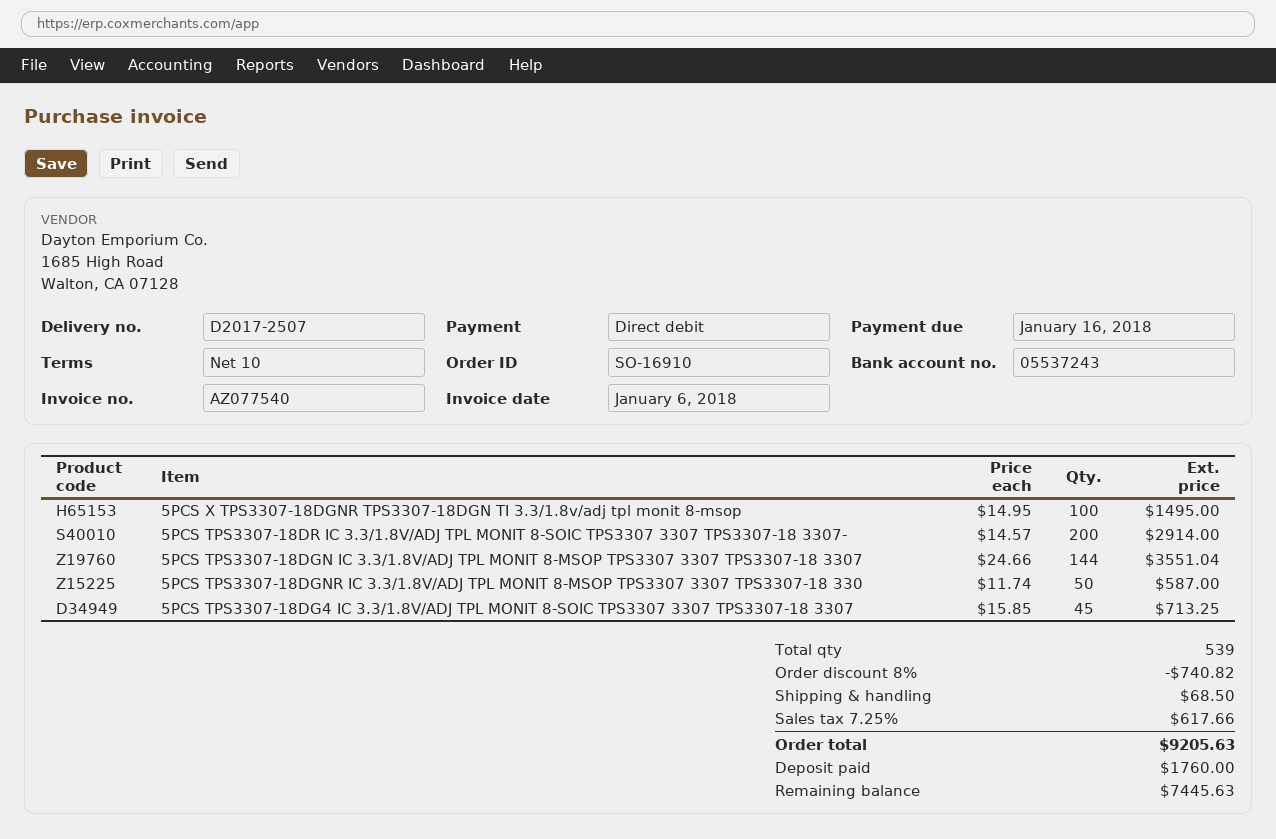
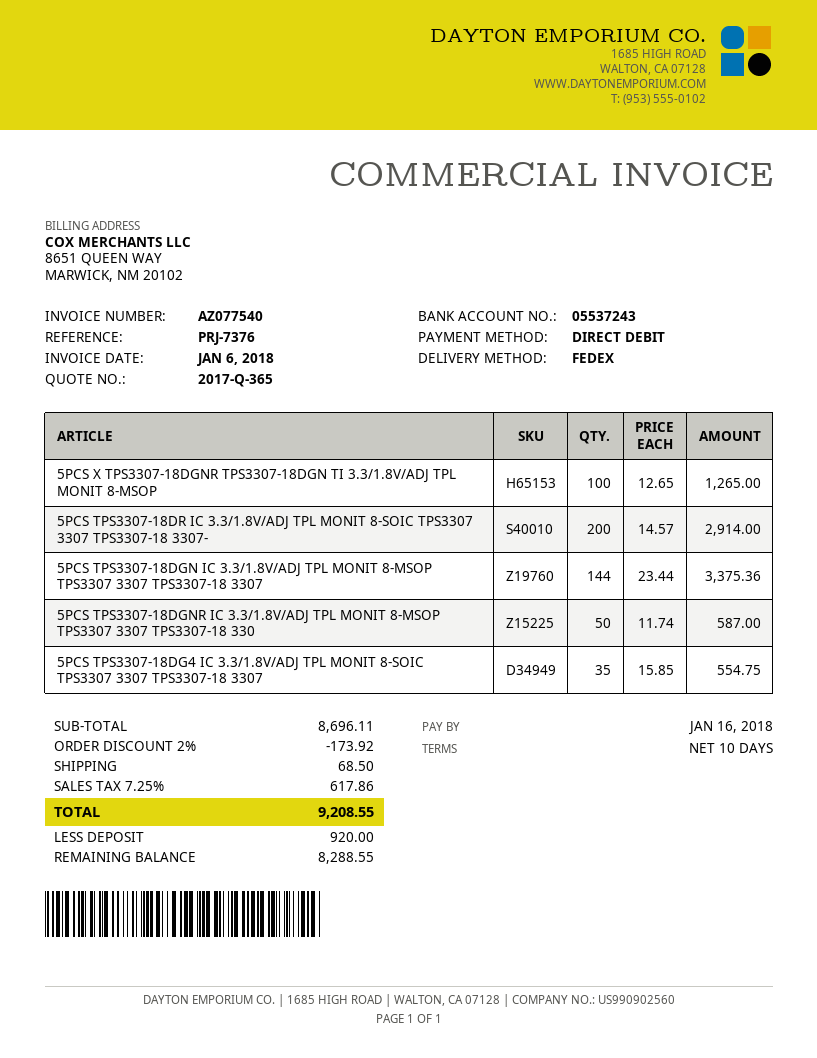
5PCS X TPS3307-18DGNR TPS3307-18DGN TI 3.3/1.8v/adj tpl monit 8-msop: 100 x 14.95 = 1495.00 -> 100 x 12.65 = 1265.00
5PCS TPS3307-18DGN IC 3.3/1.8V/ADJ TPL MONIT 8-MSOP TPS3307 3307 TPS3307-18 3307: 144 x 24.66 = 3551.04 -> 144 x 23.44 = 3375.36
5PCS TPS3307-18DG4 IC 3.3/1.8V/ADJ TPL MONIT 8-SOIC TPS3307 3307 TPS3307-18 3307: 45 x 15.85 = 713.25 -> 35 x 15.85 = 554.75
discount: 8% = 740.82 -> 2% = 173.92
tax: 7.25% = 617.66 -> 7.25% = 617.86
total: 9205.63 -> 9208.55
deposit: 1760.00 -> 920.00
balance: 7445.63 -> 8288.55

